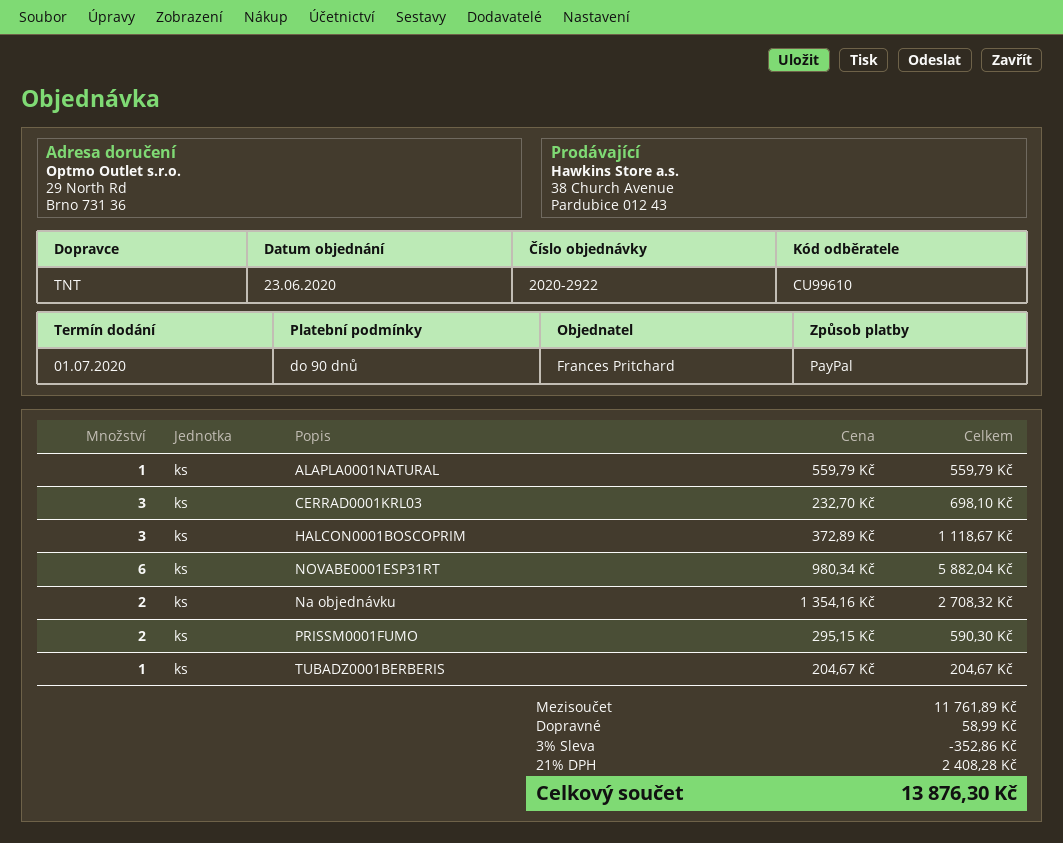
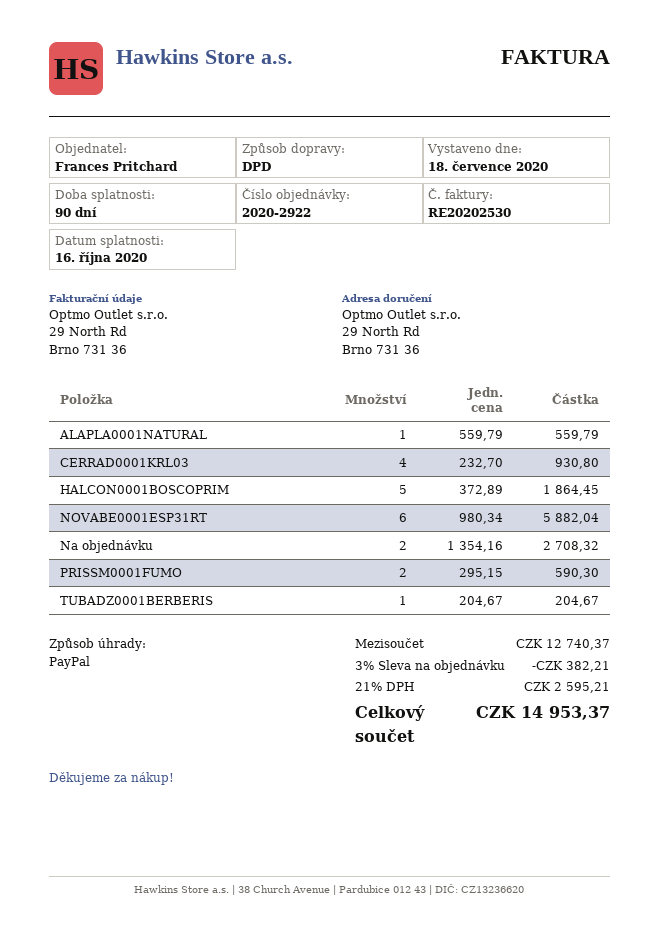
shipping method: TNT -> DPD
CERRAD0001KRL03: 3 x 232.70 = 698.10 -> 4 x 232.70 = 930.80
HALCON0001BOSCOPRIM: 3 x 372.89 = 1118.67 -> 5 x 372.89 = 1864.45
subtotal: 11761.89 -> 12740.37
discount: 3% = 352.86 -> 3% = 382.21
shipping: 58.99 -> none
tax: 21% = 2408.28 -> 21% = 2595.21
total: 13876.30 -> 14953.37

